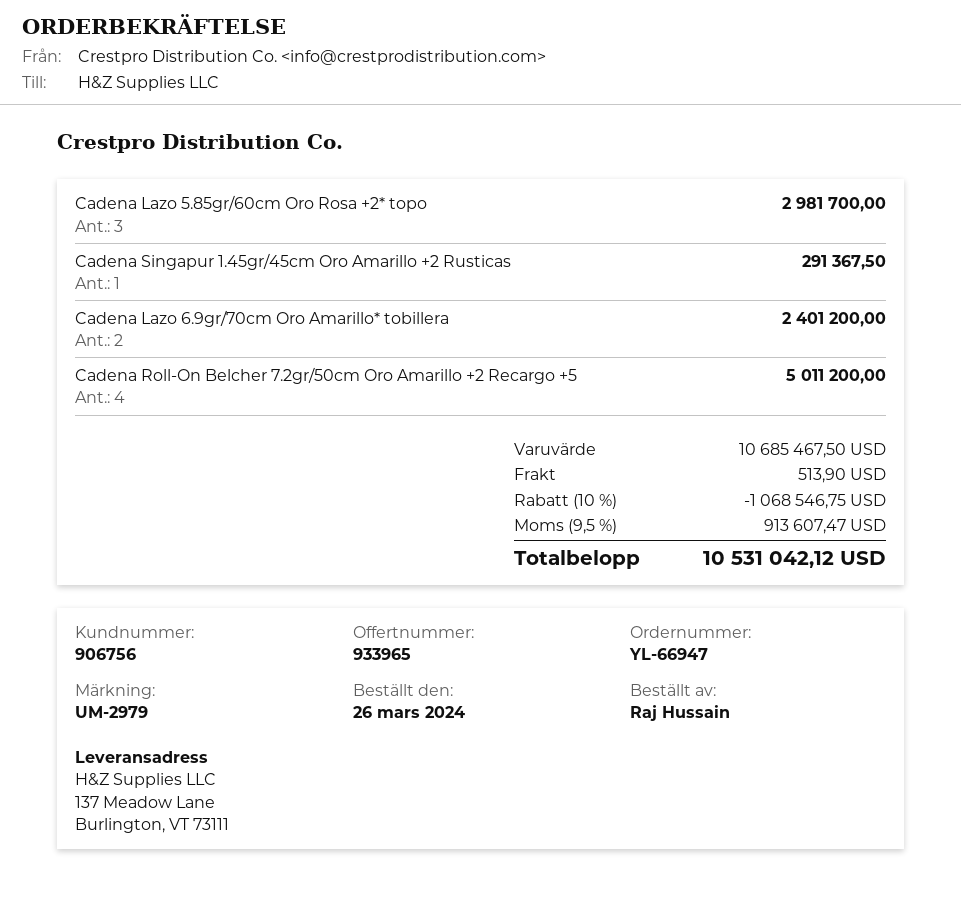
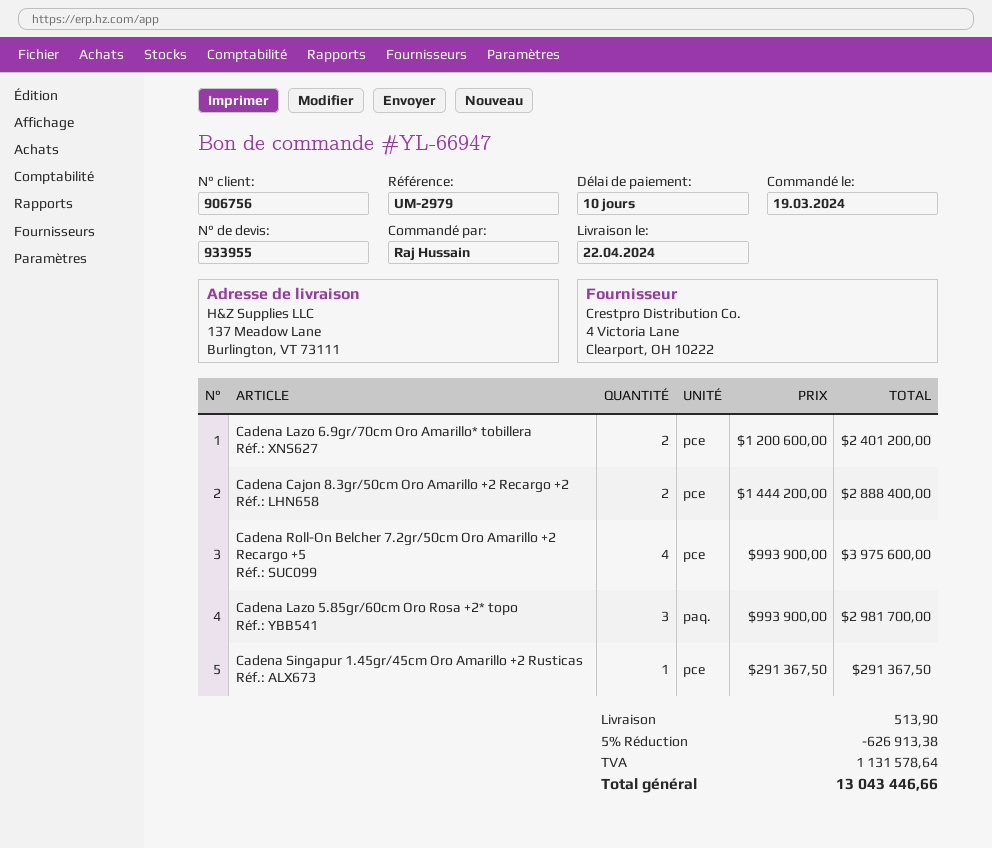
quote number: 933965 -> 933955
order date: 2024-03-26 -> 2024-03-19
Cadena Roll-On Belcher 7.2gr/50cm Oro Amarillo +2 Recargo +5: 4 for 5011200.00 -> 4 for 3975600.00
Cadena Cajon 8.3gr/50cm Oro Amarillo +2 Recargo +2: none -> 2 for 2888400.00
discount: 10% = 1068546.75 -> 5% = 626913.38
tax: 913607.47 -> 1131578.64
total: 10531042.12 -> 13043446.66

